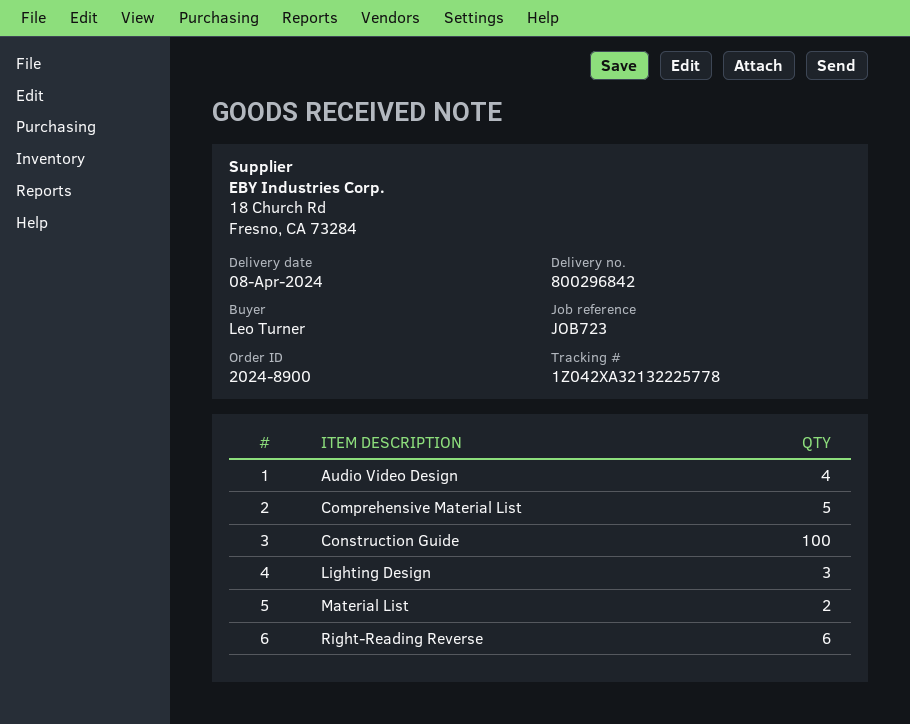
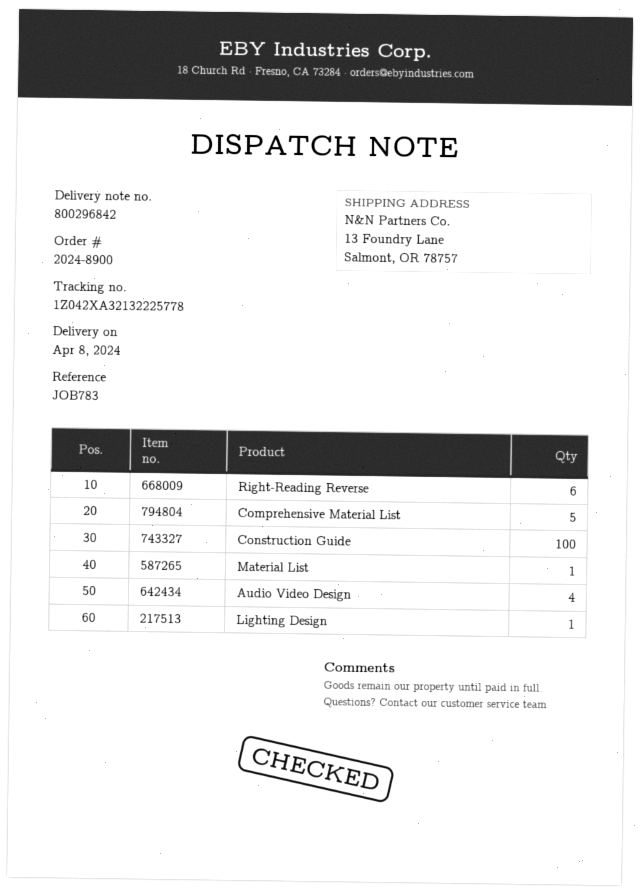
reference: JOB723 -> JOB783
Lighting Design: 3 -> 1
Material List: 2 -> 1

